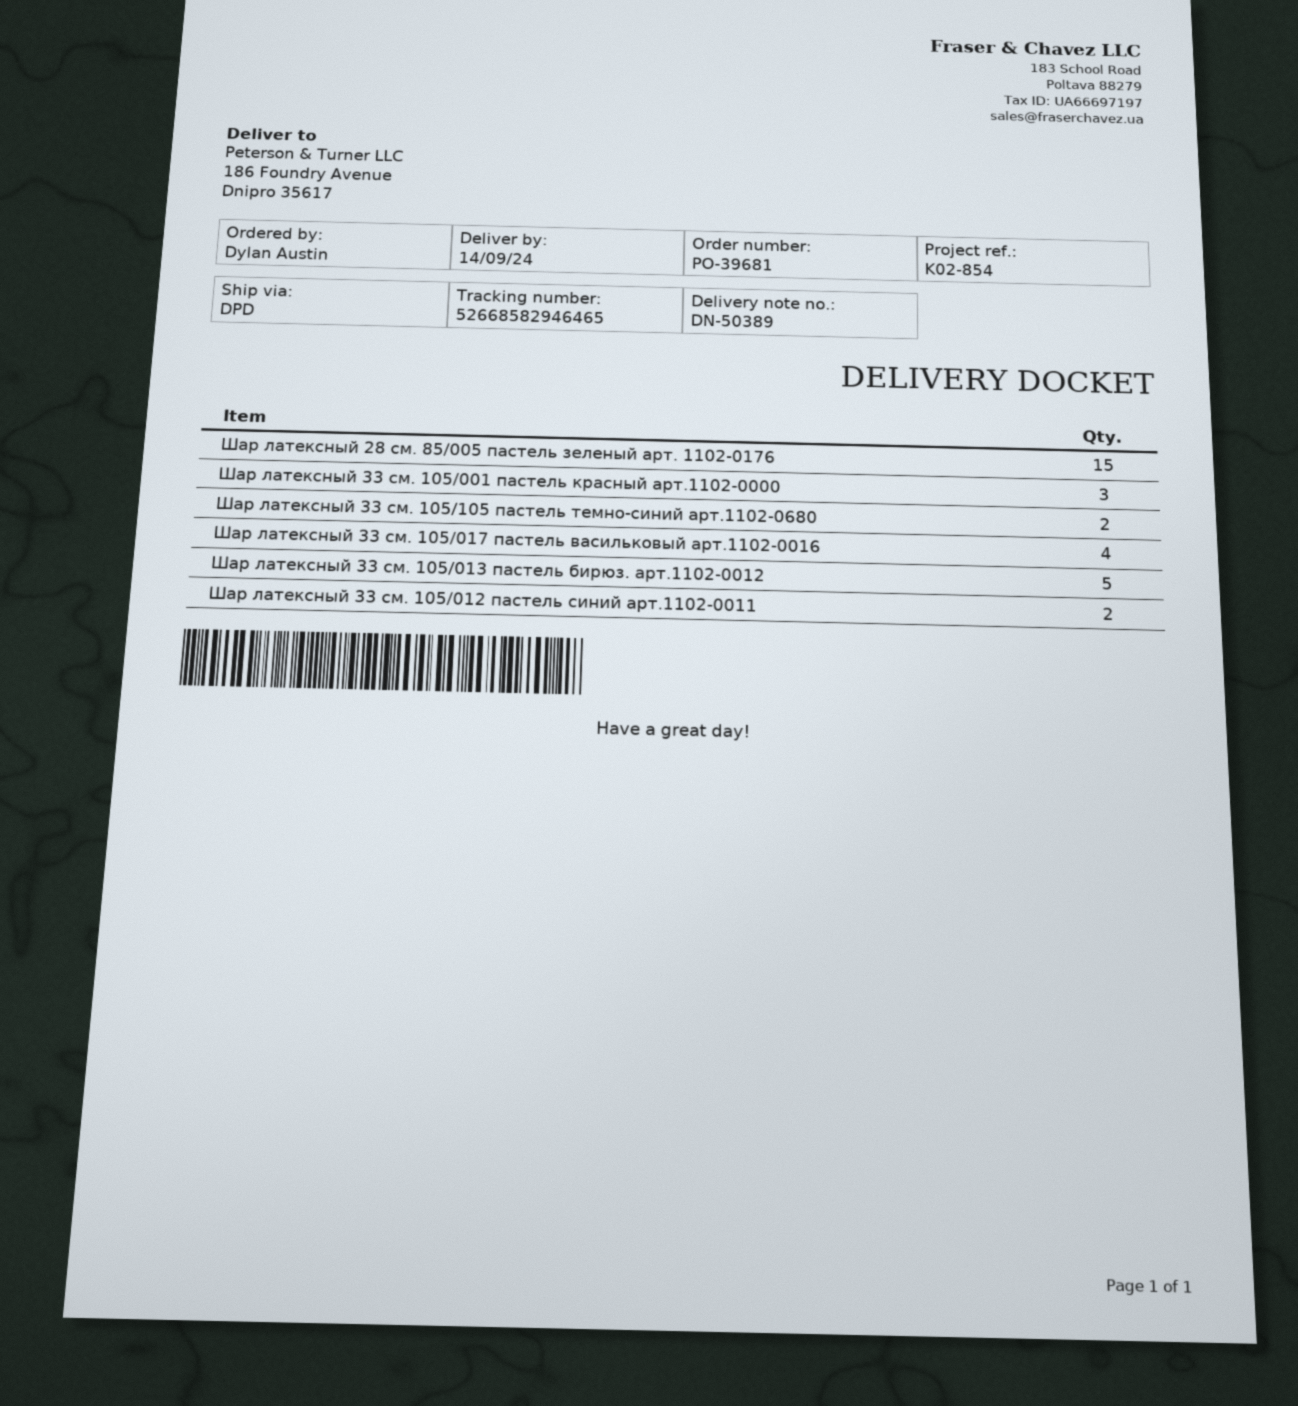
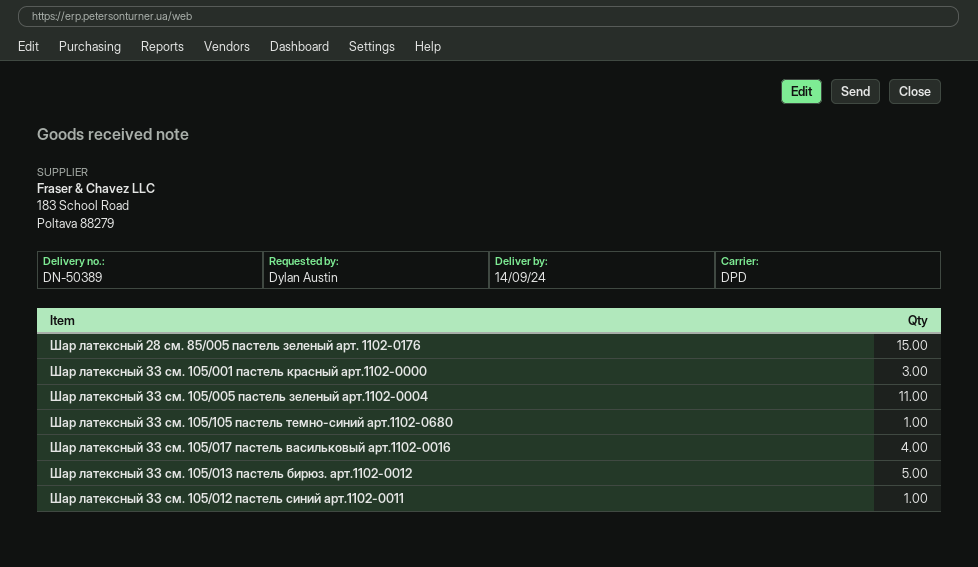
Шар латексный 33 см. 105/105 пастель темно-синий арт.1102-0680: 2 -> 1
Шар латексный 33 см. 105/012 пастель синий арт.1102-0011: 2 -> 1
Шар латексный 33 см. 105/005 пастель зеленый арт.1102-0004: none -> 11

